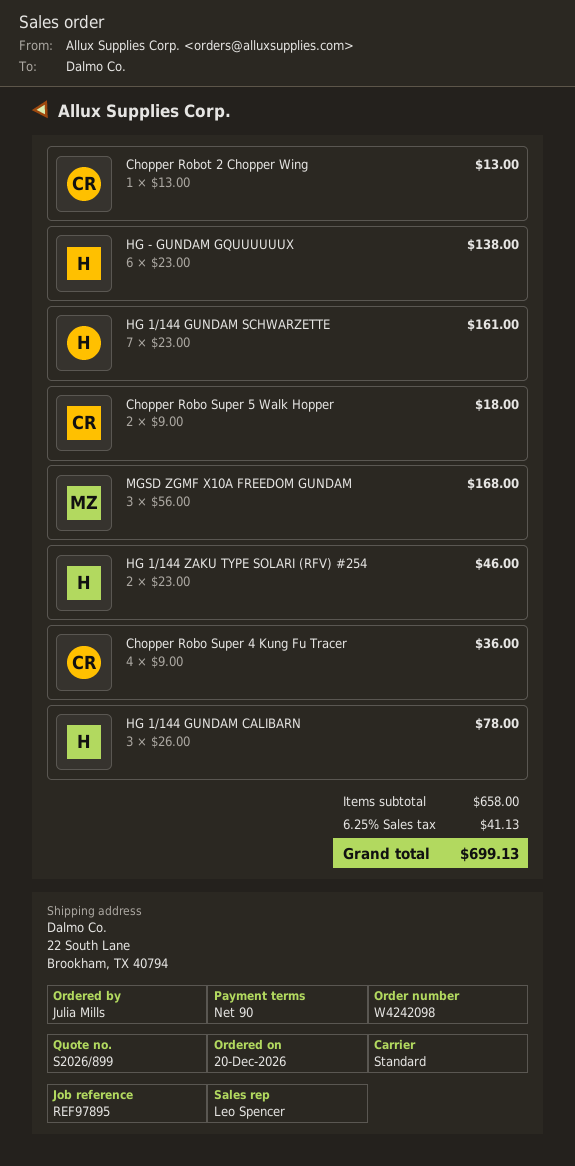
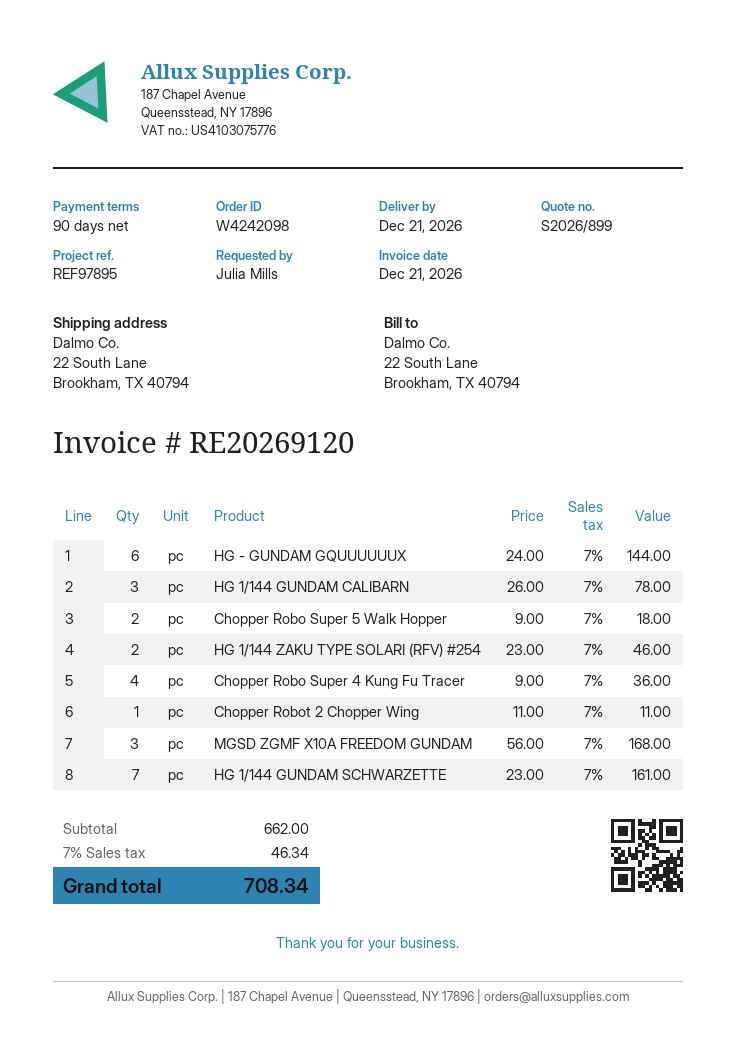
Chopper Robot 2 Chopper Wing: 1 x 13.00 = 13.00 -> 1 x 11.00 = 11.00
HG - GUNDAM GQUUUUUUX: 6 x 23.00 = 138.00 -> 6 x 24.00 = 144.00
subtotal: 658.00 -> 662.00
tax: 6.25% = 41.13 -> 7% = 46.34
total: 699.13 -> 708.34

